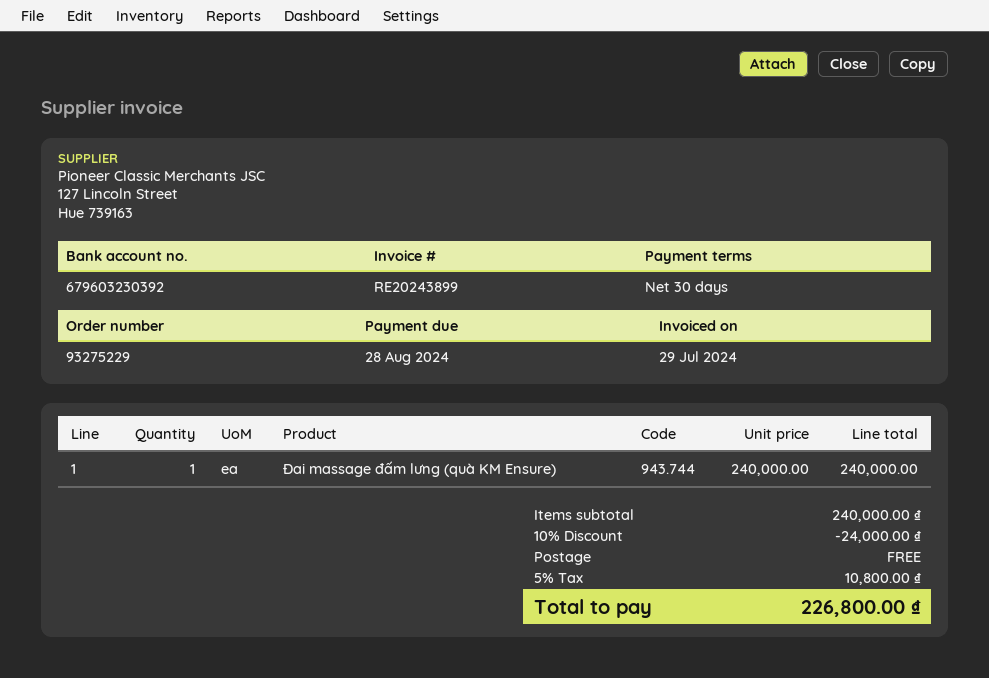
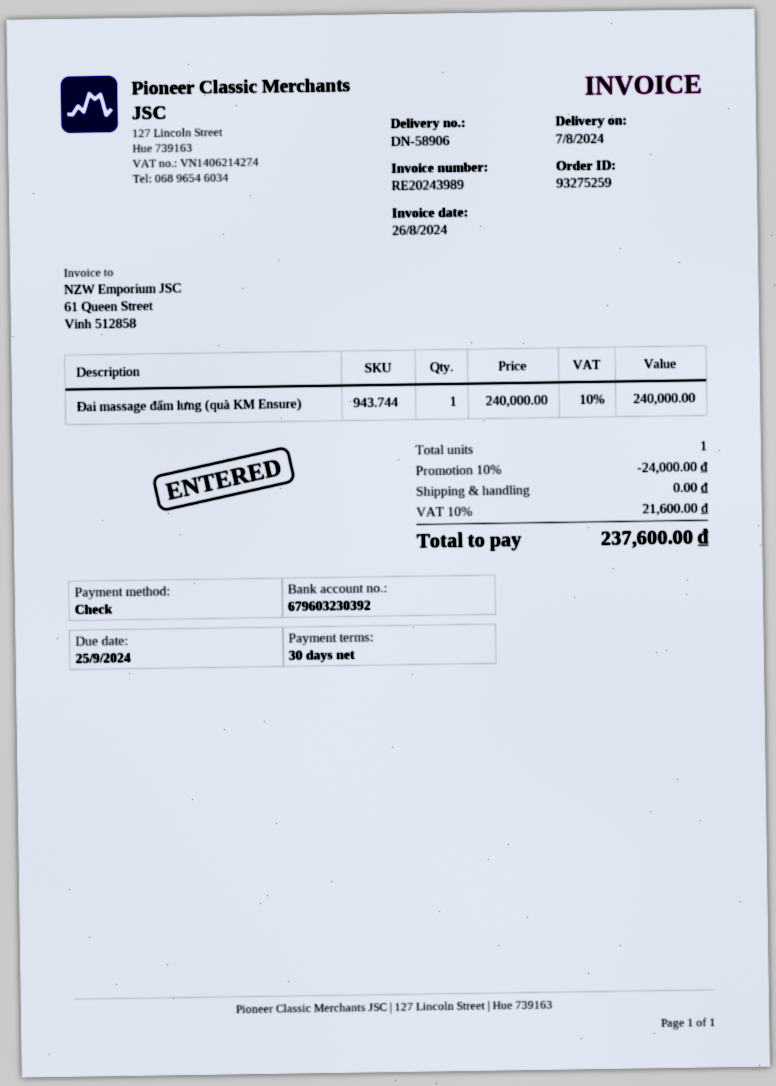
order number: 93275229 -> 93275259
invoice number: RE20243899 -> RE20243989
invoice date: 2024-07-29 -> 2024-08-26
due date: 2024-08-28 -> 2024-09-25
tax: 5% = 10800.00 -> 10% = 21600.00
total: 226800.00 -> 237600.00

